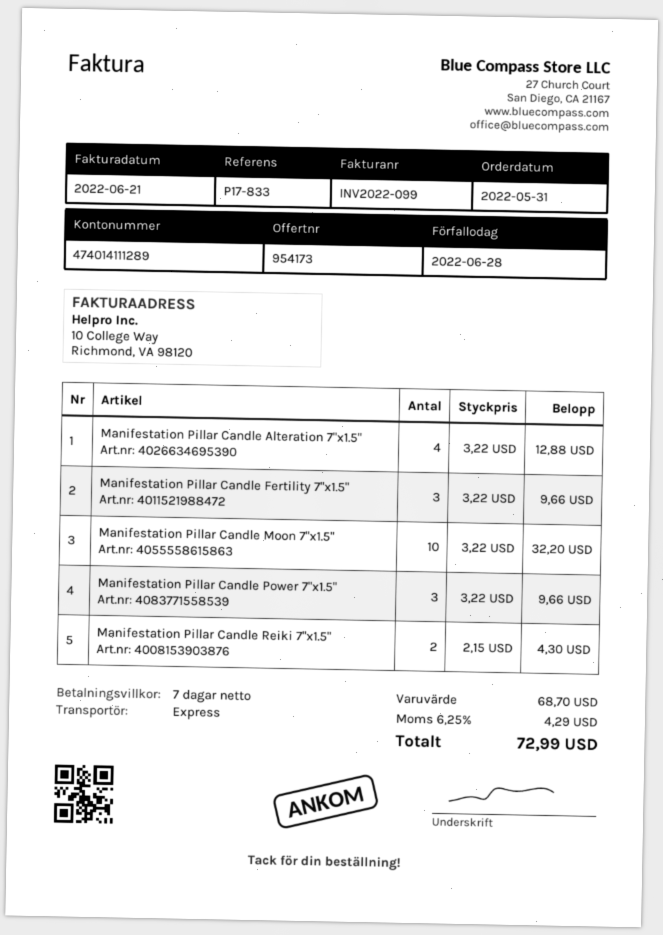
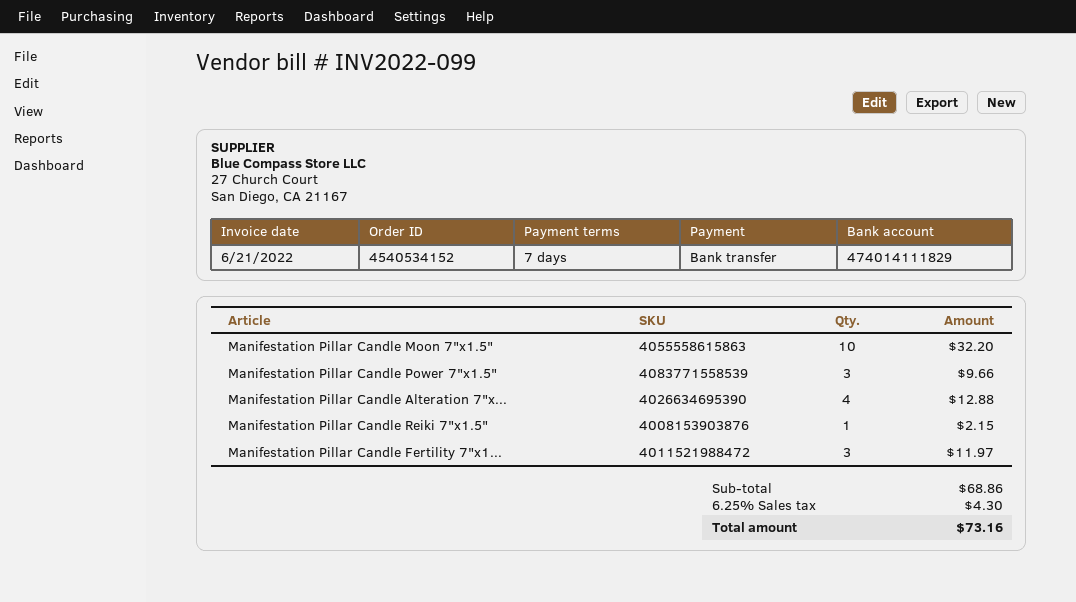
bank account: 474014111289 -> 474014111829
Manifestation Pillar Candle Fertility 7"x1.5": 3 for 9.66 -> 3 for 11.97
Manifestation Pillar Candle Reiki 7"x1.5": 2 for 4.30 -> 1 for 2.15
subtotal: 68.70 -> 68.86
tax: 6.25% = 4.29 -> 6.25% = 4.30
total: 72.99 -> 73.16

